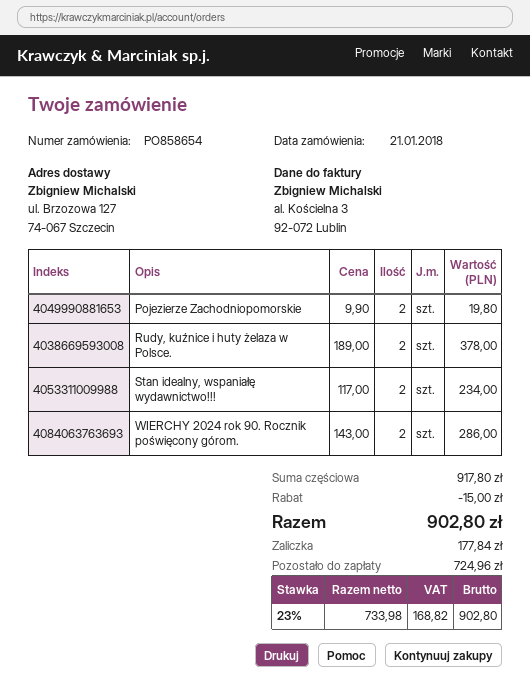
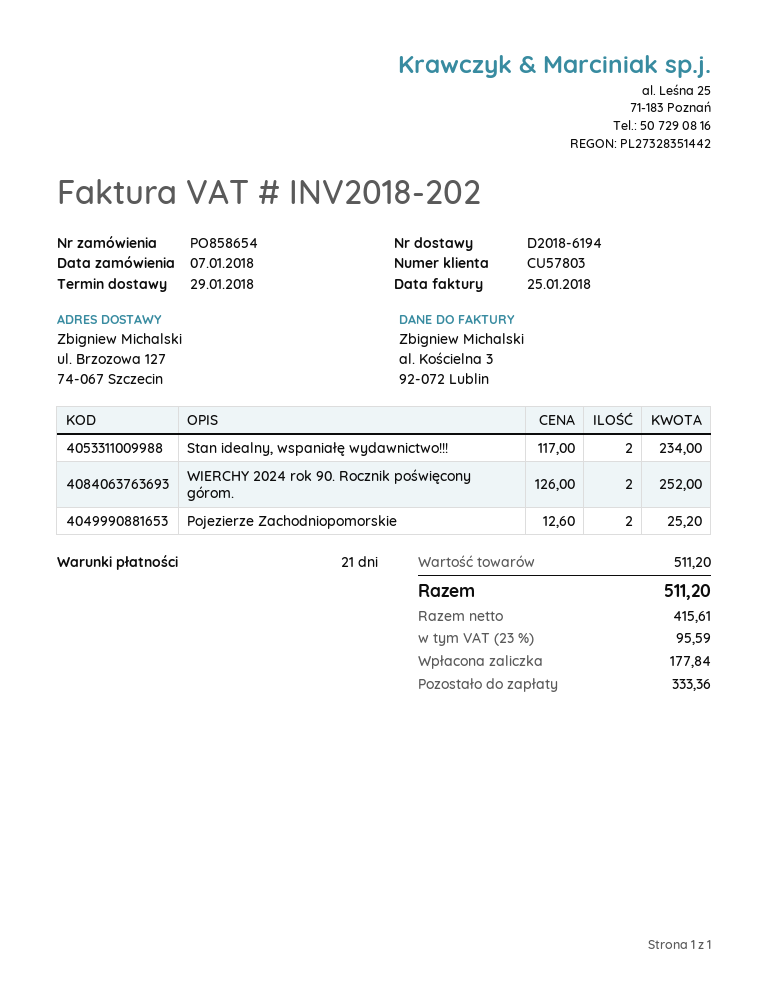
order date: 2018-01-21 -> 2018-01-07
Pojezierze Zachodniopomorskie: 2 x 9.90 = 19.80 -> 2 x 12.60 = 25.20
Rudy, kuźnice i huty żelaza w Polsce.: 2 x 189.00 = 378.00 -> none
WIERCHY 2024 rok 90. Rocznik poświęcony górom.: 2 x 143.00 = 286.00 -> 2 x 126.00 = 252.00
subtotal: 917.80 -> 511.20
discount: 15.00 -> none
net: 733.98 -> 415.61
tax: 23% = 168.82 -> 23% = 95.59
total: 902.80 -> 511.20
balance: 724.96 -> 333.36

